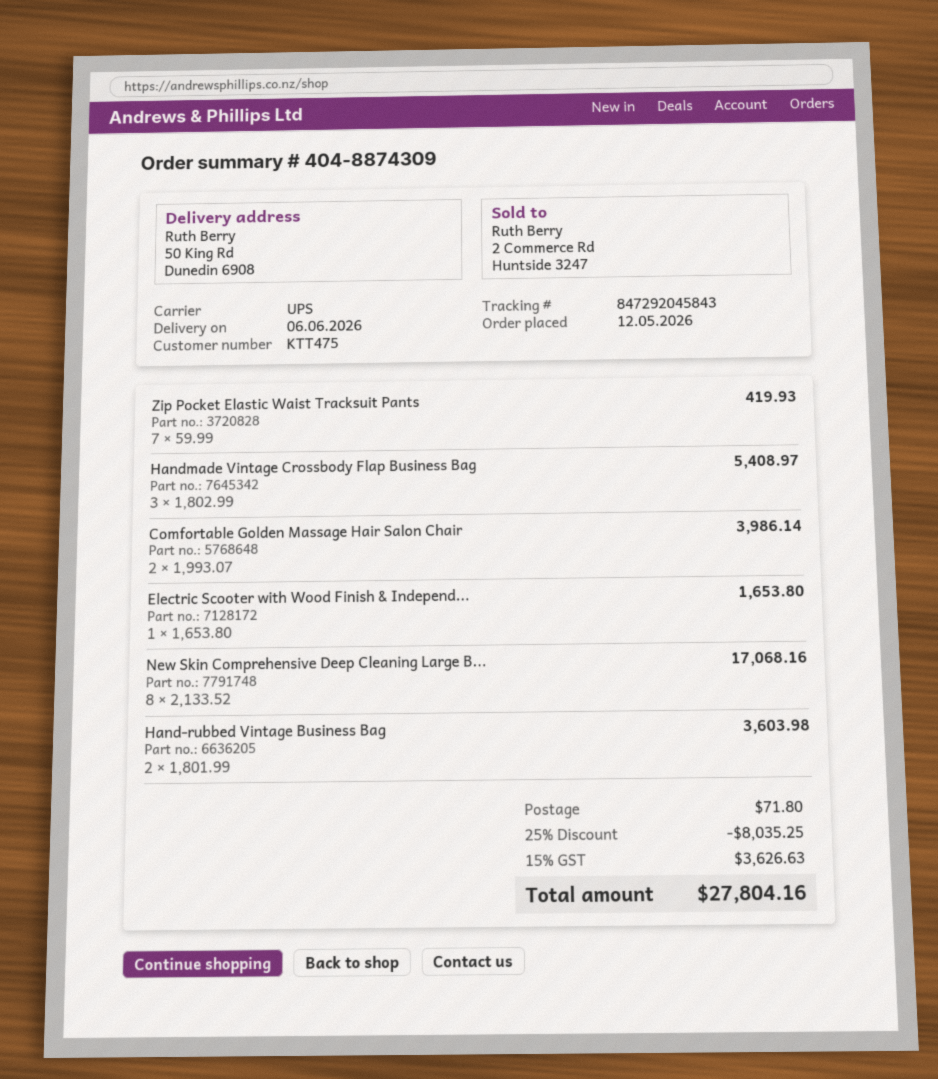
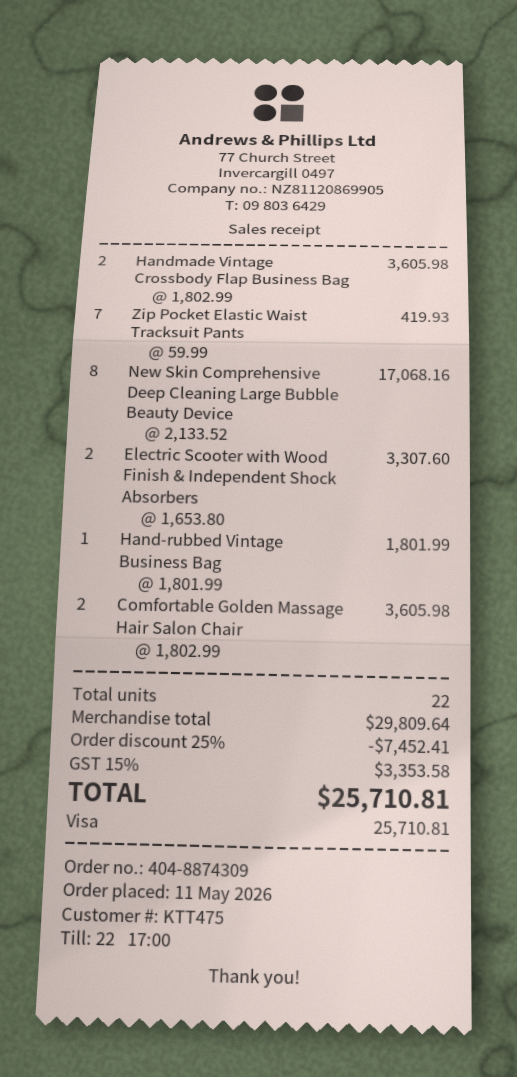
order date: 2026-05-12 -> 2026-05-11
Handmade Vintage Crossbody Flap Business Bag: 3 x 1802.99 = 5408.97 -> 2 x 1802.99 = 3605.98
Comfortable Golden Massage Hair Salon Chair: 2 x 1993.07 = 3986.14 -> 2 x 1802.99 = 3605.98
Electric Scooter with Wood Finish & Independ...: 1 x 1653.80 = 1653.80 -> 2 x 1653.80 = 3307.60
Hand-rubbed Vintage Business Bag: 2 x 1801.99 = 3603.98 -> 1 x 1801.99 = 1801.99
discount: 25% = 8035.25 -> 25% = 7452.41
shipping: 71.80 -> none
tax: 15% = 3626.63 -> 15% = 3353.58
total: 27804.16 -> 25710.81

